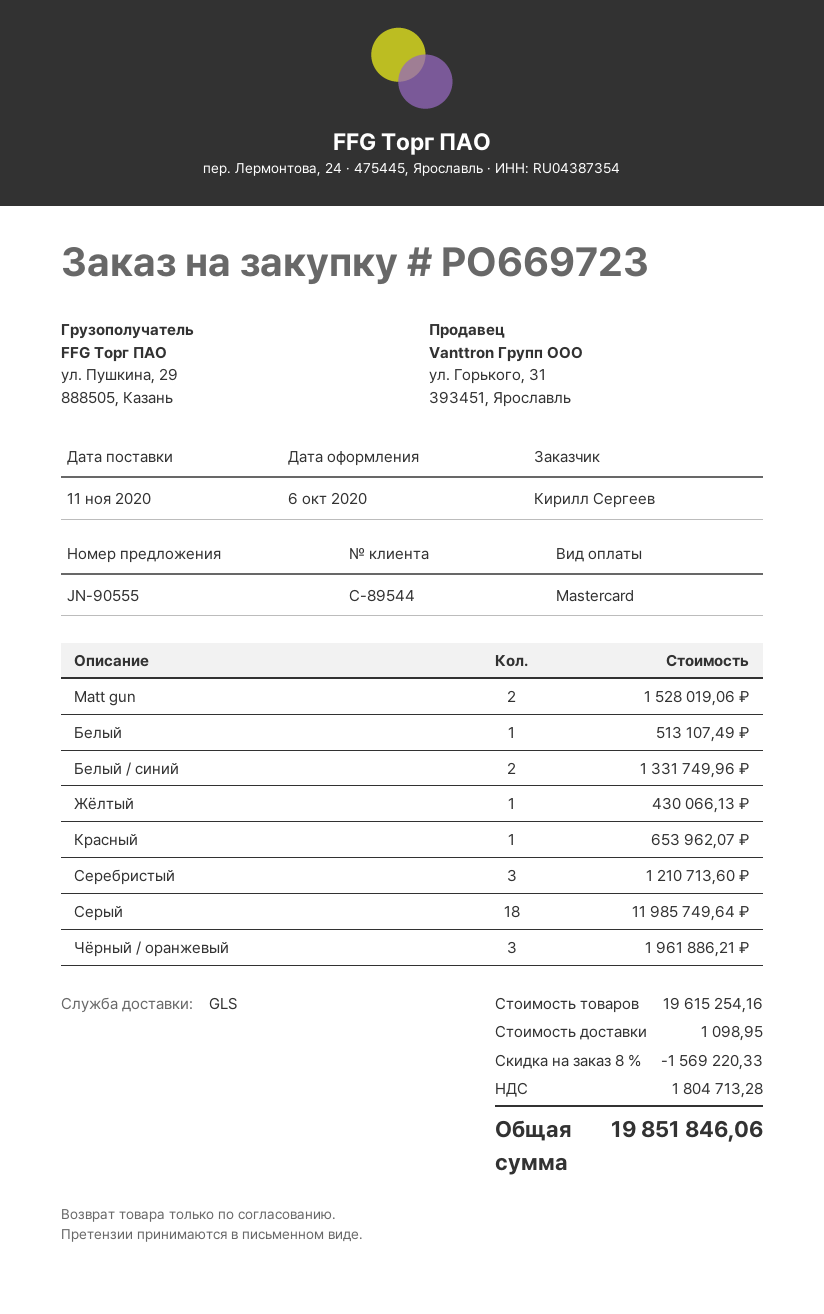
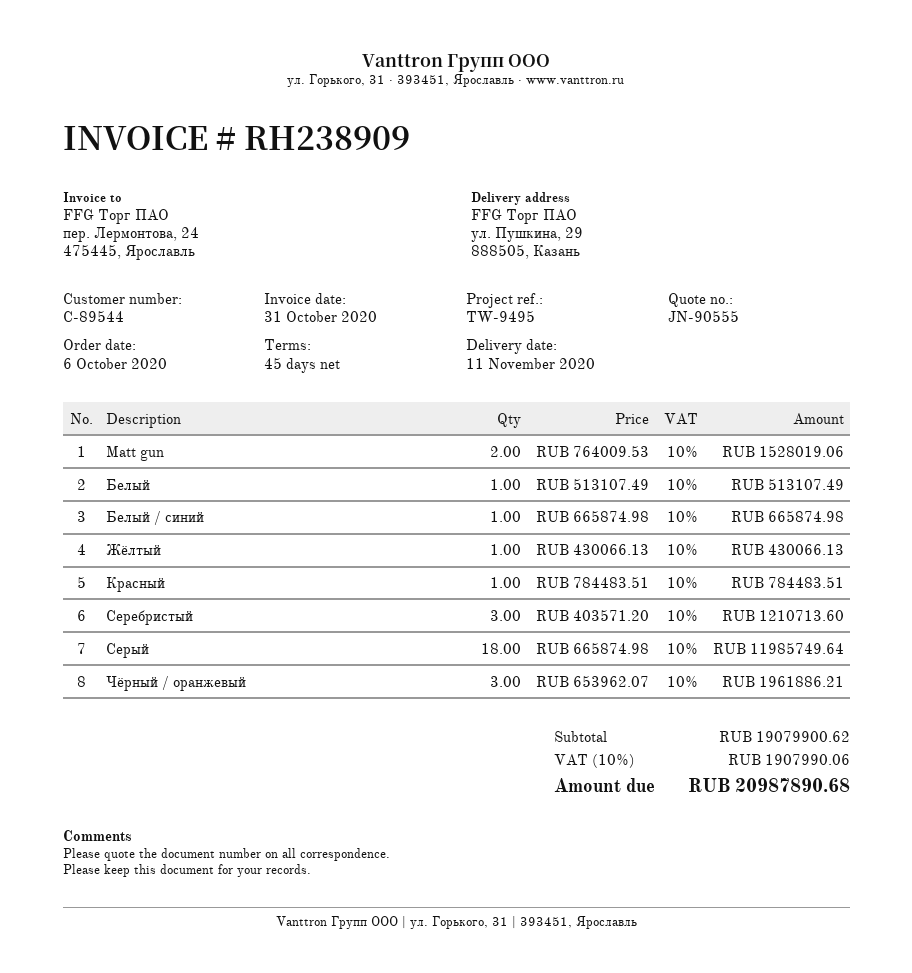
Белый / синий: 2 for 1331749.96 -> 1 for 665874.98
Красный: 1 for 653962.07 -> 1 for 784483.51
subtotal: 19615254.16 -> 19079900.62
discount: 8% = 1569220.33 -> none
shipping: 1098.95 -> none
tax: 1804713.28 -> 1907990.06
total: 19851846.06 -> 20987890.68

